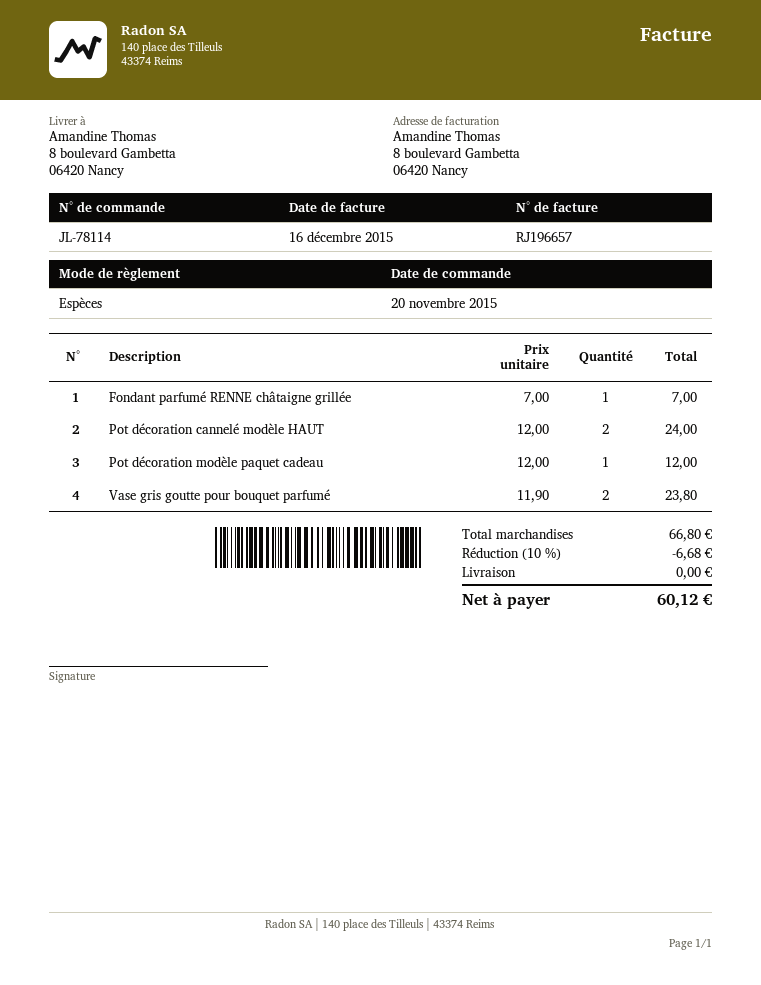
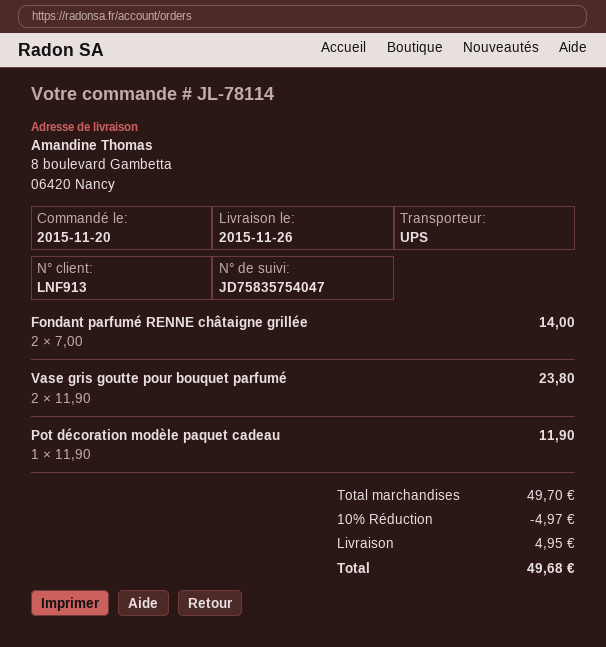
Fondant parfumé RENNE châtaigne grillée: 1 x 7.00 = 7.00 -> 2 x 7.00 = 14.00
Pot décoration cannelé modèle HAUT: 2 x 12.00 = 24.00 -> none
Pot décoration modèle paquet cadeau: 1 x 12.00 = 12.00 -> 1 x 11.90 = 11.90
subtotal: 66.80 -> 49.70
discount: 10% = 6.68 -> 10% = 4.97
shipping: 0.00 -> 4.95
total: 60.12 -> 49.68

